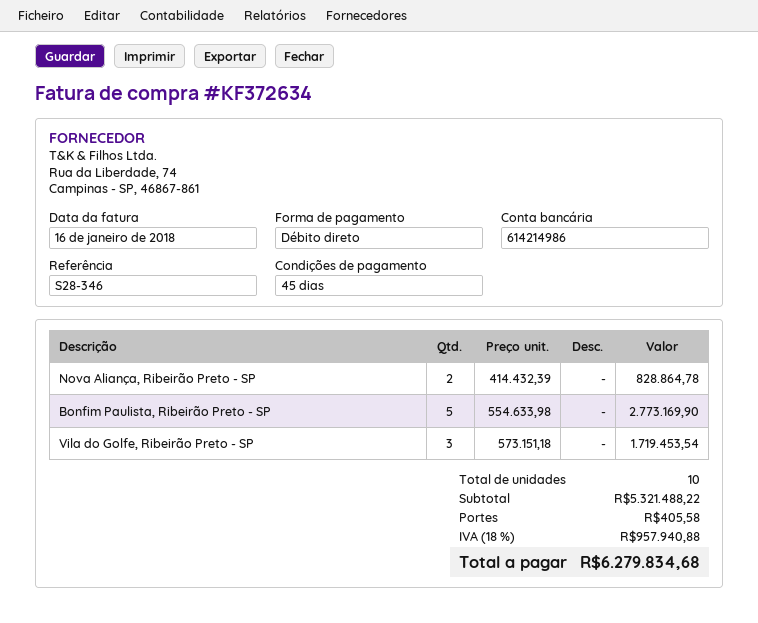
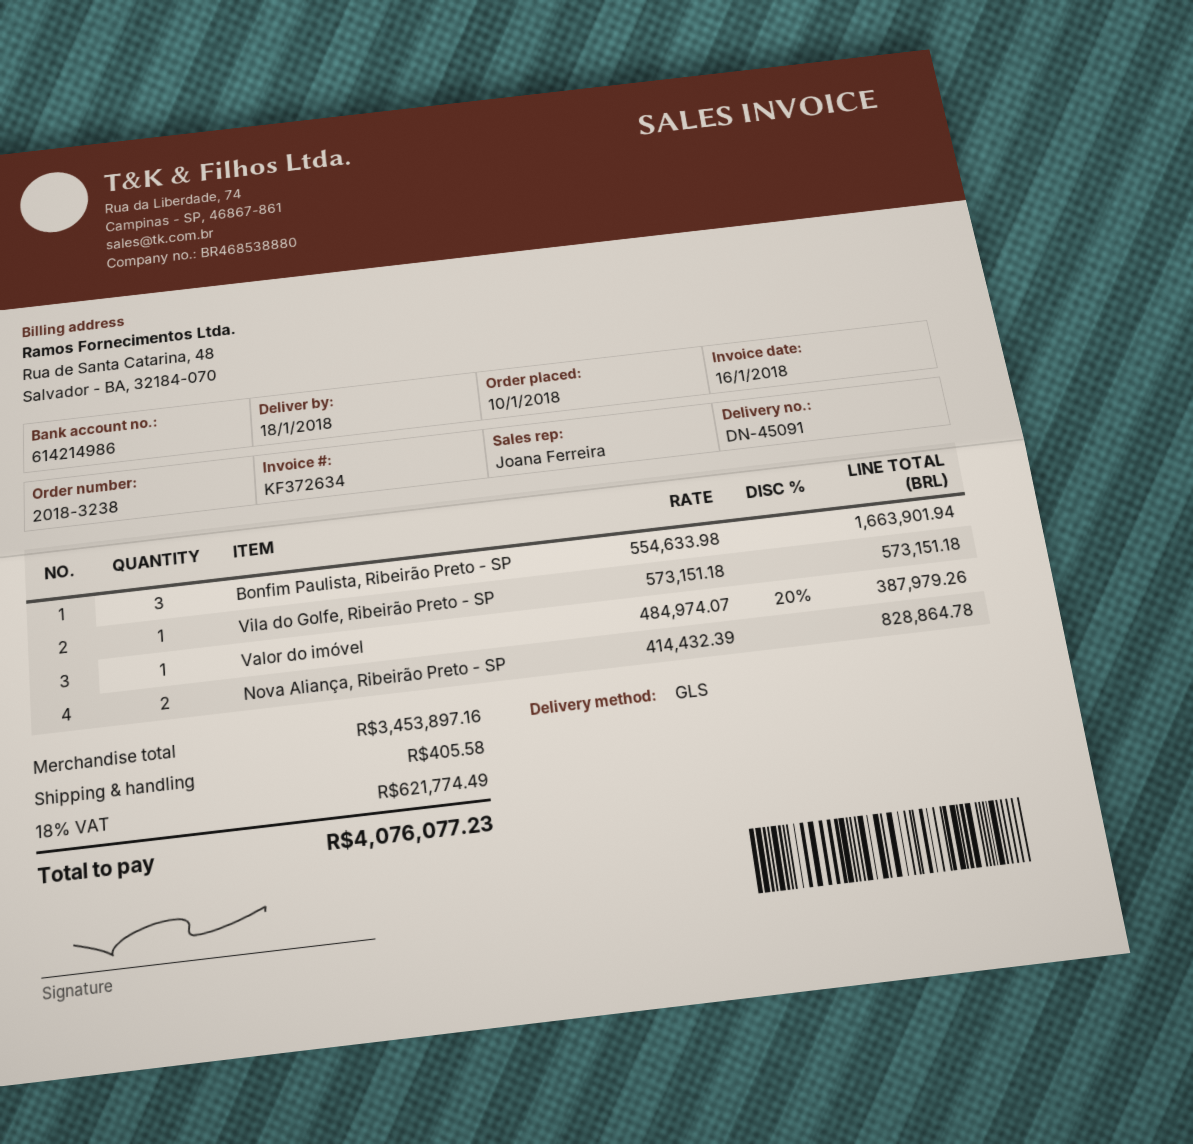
Bonfim Paulista, Ribeirão Preto - SP: 5 x 554633.98 = 2773169.90 -> 3 x 554633.98 = 1663901.94
Vila do Golfe, Ribeirão Preto - SP: 3 x 573151.18 = 1719453.54 -> 1 x 573151.18 = 573151.18
Valor do imóvel: none -> 1 x 484974.07 - 20% = 387979.26
subtotal: 5321488.22 -> 3453897.16
tax: 18% = 957940.88 -> 18% = 621774.49
total: 6279834.68 -> 4076077.23

